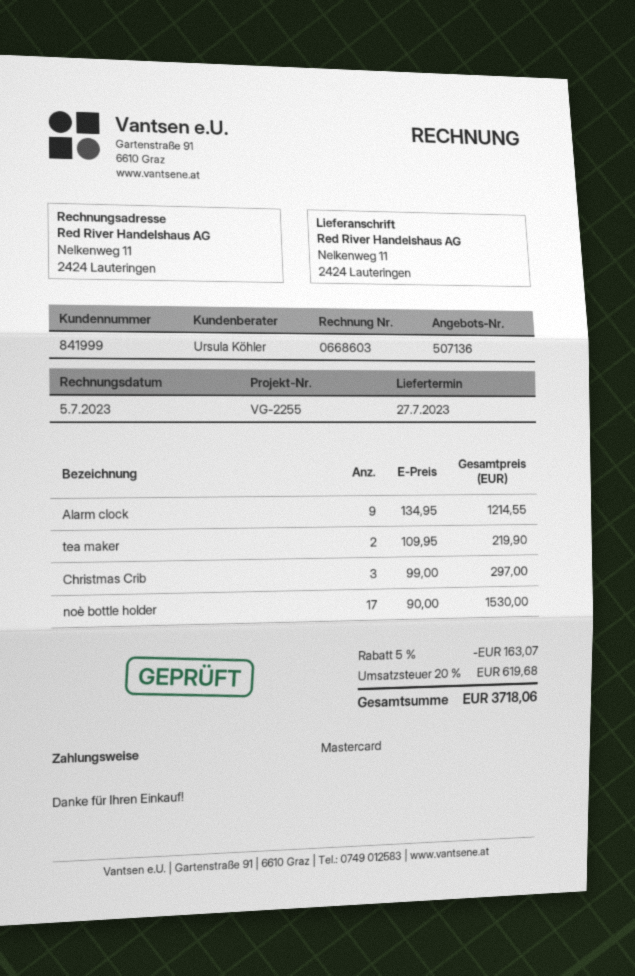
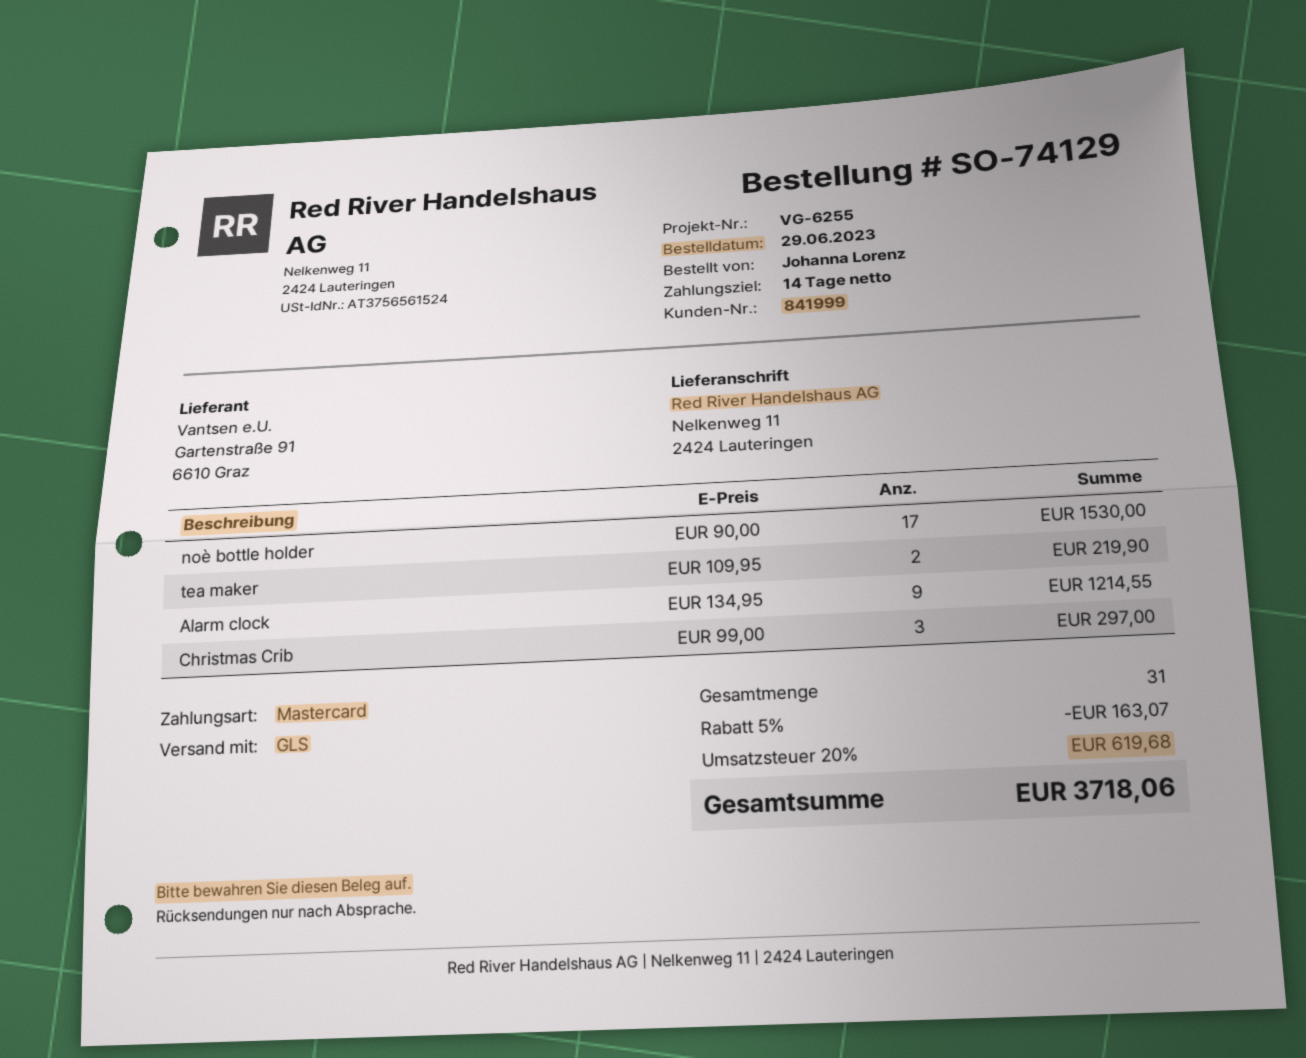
reference: VG-2255 -> VG-6255

